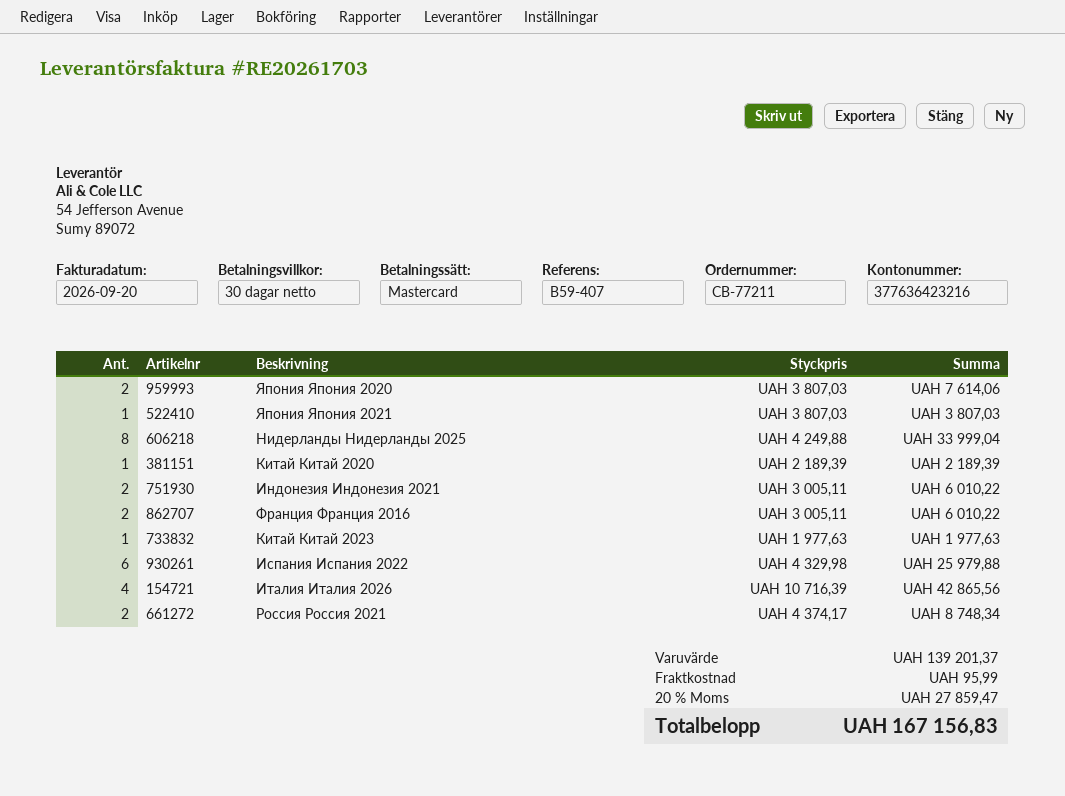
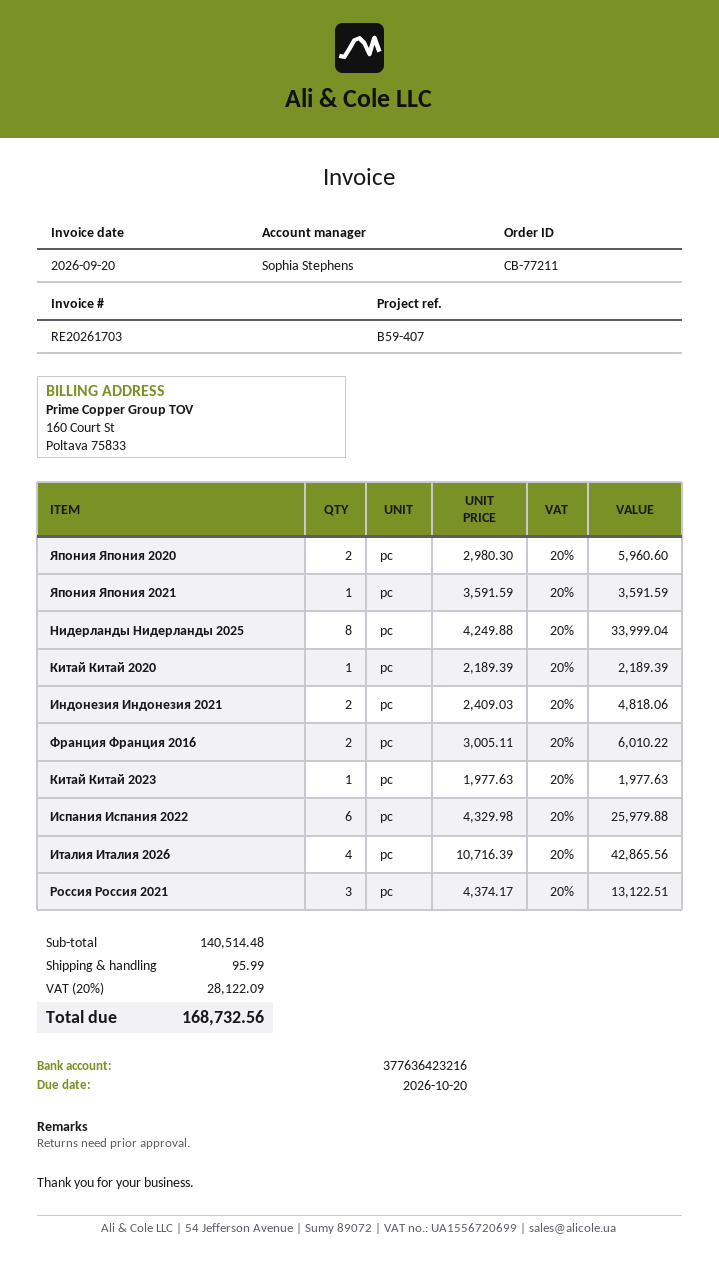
Япония Япония 2020: 2 x 3807.03 = 7614.06 -> 2 x 2980.30 = 5960.60
Япония Япония 2021: 1 x 3807.03 = 3807.03 -> 1 x 3591.59 = 3591.59
Индонезия Индонезия 2021: 2 x 3005.11 = 6010.22 -> 2 x 2409.03 = 4818.06
Россия Россия 2021: 2 x 4374.17 = 8748.34 -> 3 x 4374.17 = 13122.51
subtotal: 139201.37 -> 140514.48
tax: 20% = 27859.47 -> 20% = 28122.09
total: 167156.83 -> 168732.56

